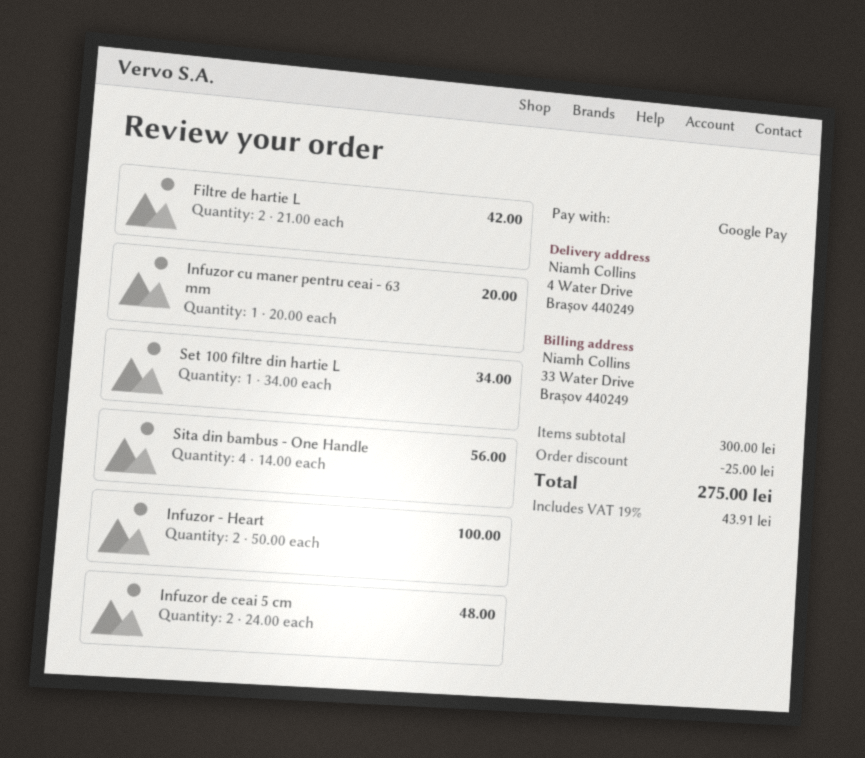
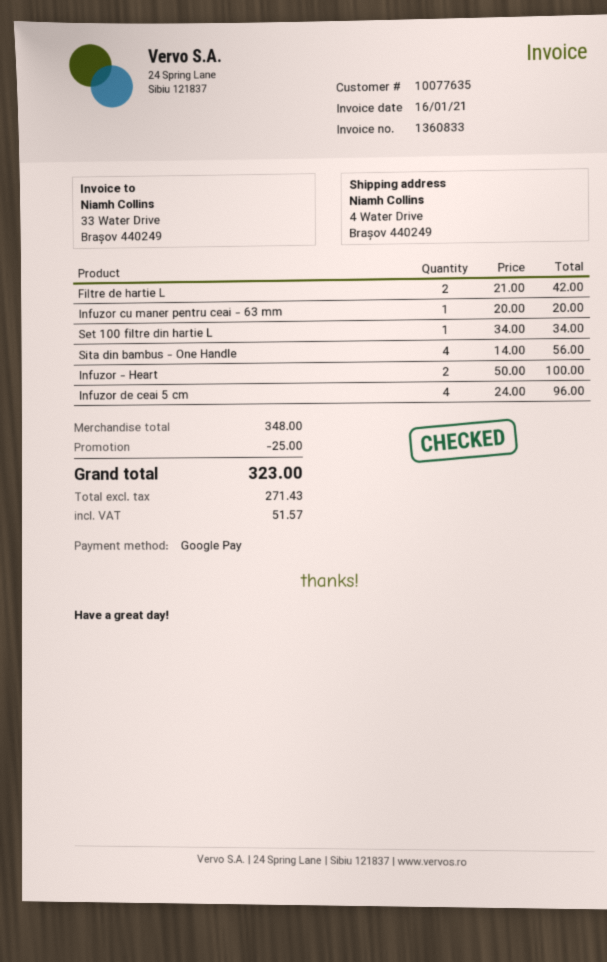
Infuzor de ceai 5 cm: 2 x 24.00 = 48.00 -> 4 x 24.00 = 96.00
subtotal: 300.00 -> 348.00
tax: 43.91 -> 51.57
total: 275.00 -> 323.00

